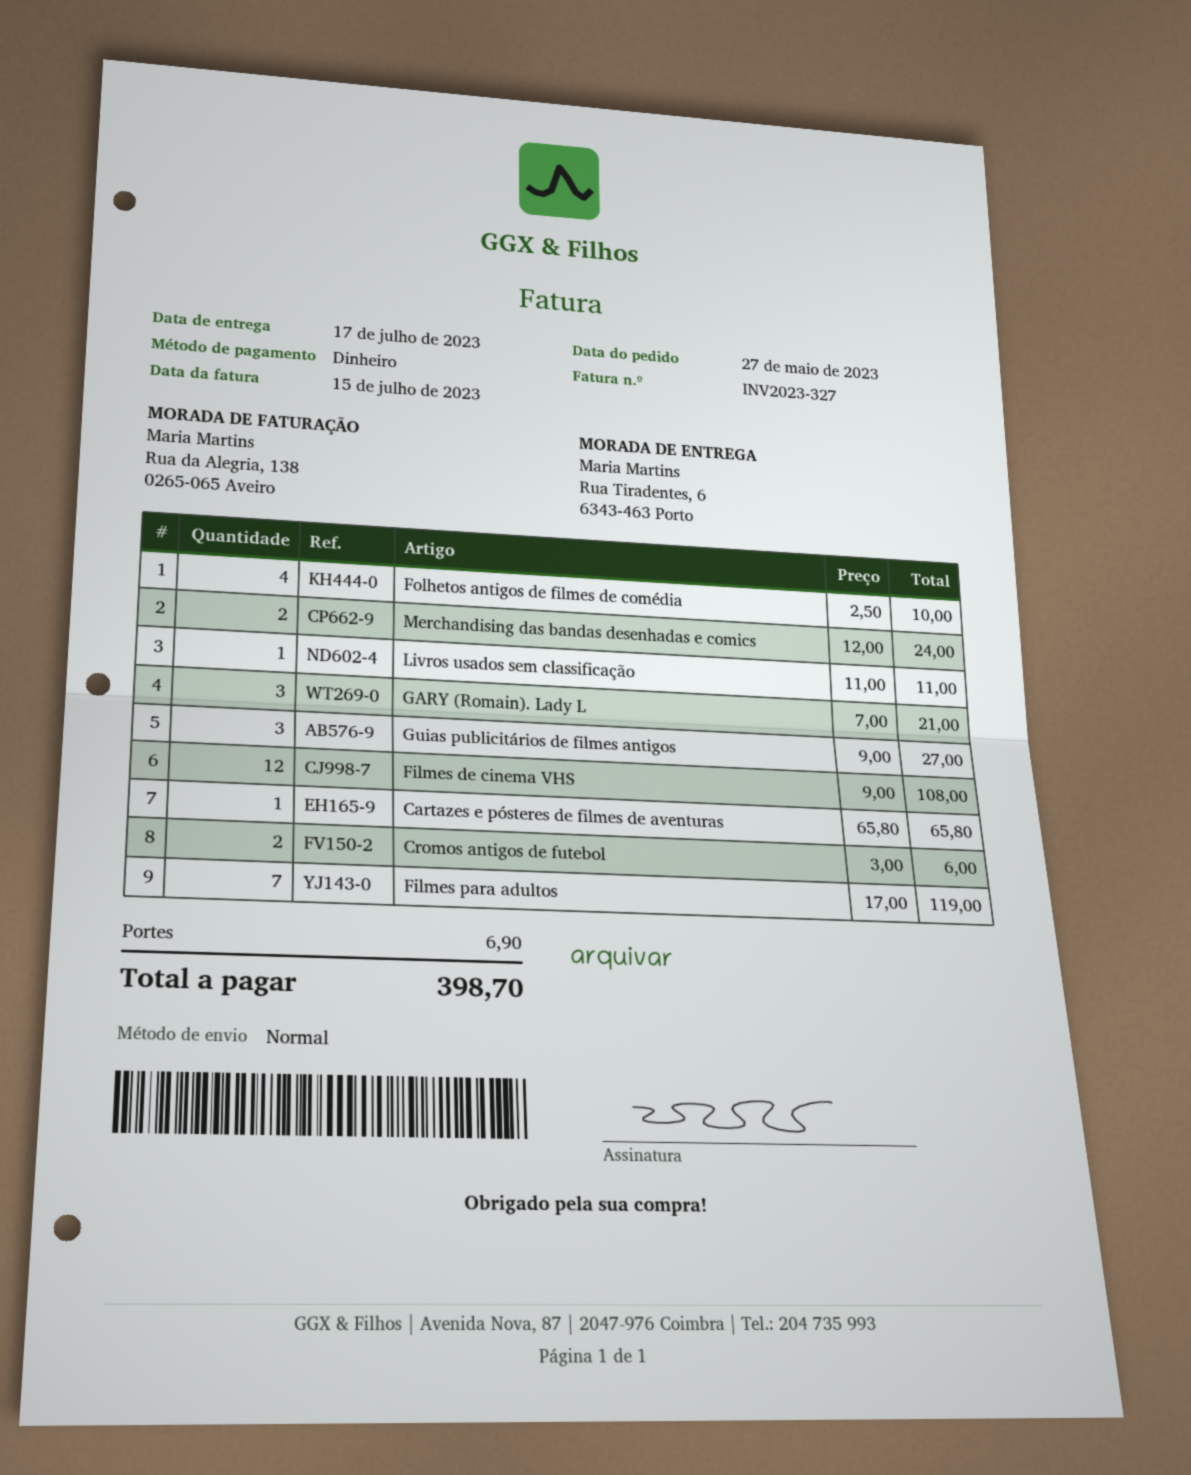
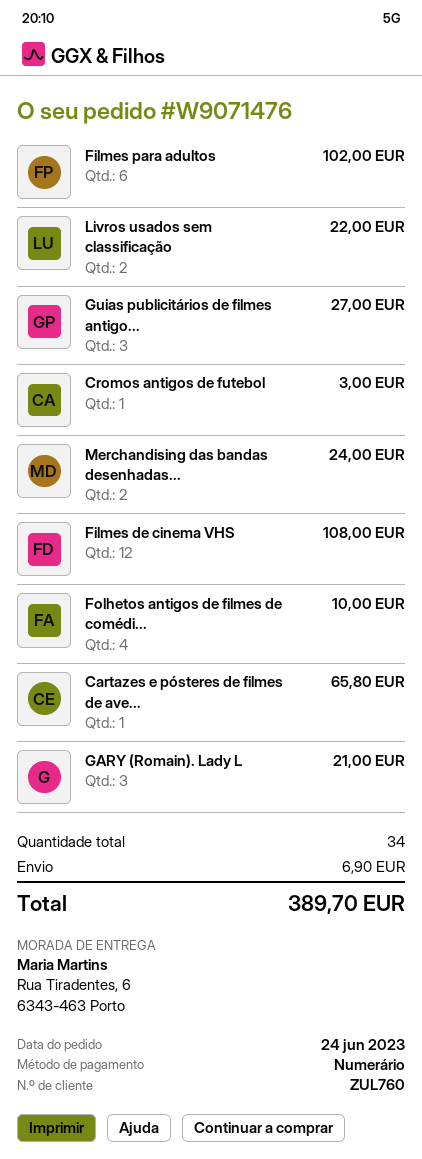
order date: 2023-05-27 -> 2023-06-24
Livros usados sem classificação: 1 for 11.00 -> 2 for 22.00
Cromos antigos de futebol: 2 for 6.00 -> 1 for 3.00
Filmes para adultos: 7 for 119.00 -> 6 for 102.00
total: 398.70 -> 389.70

